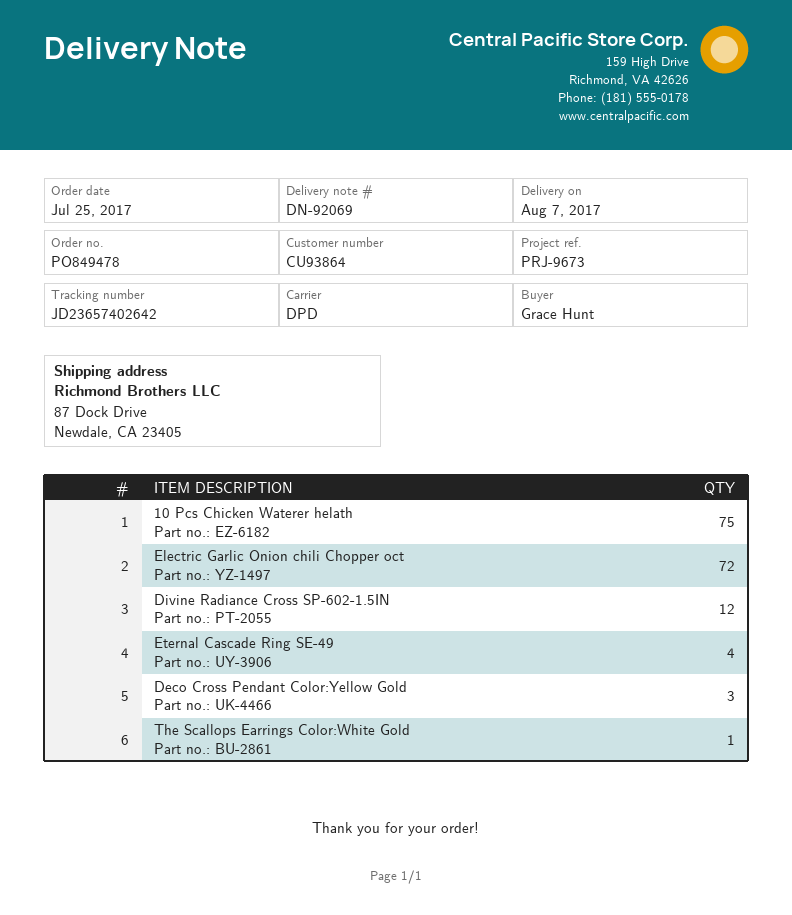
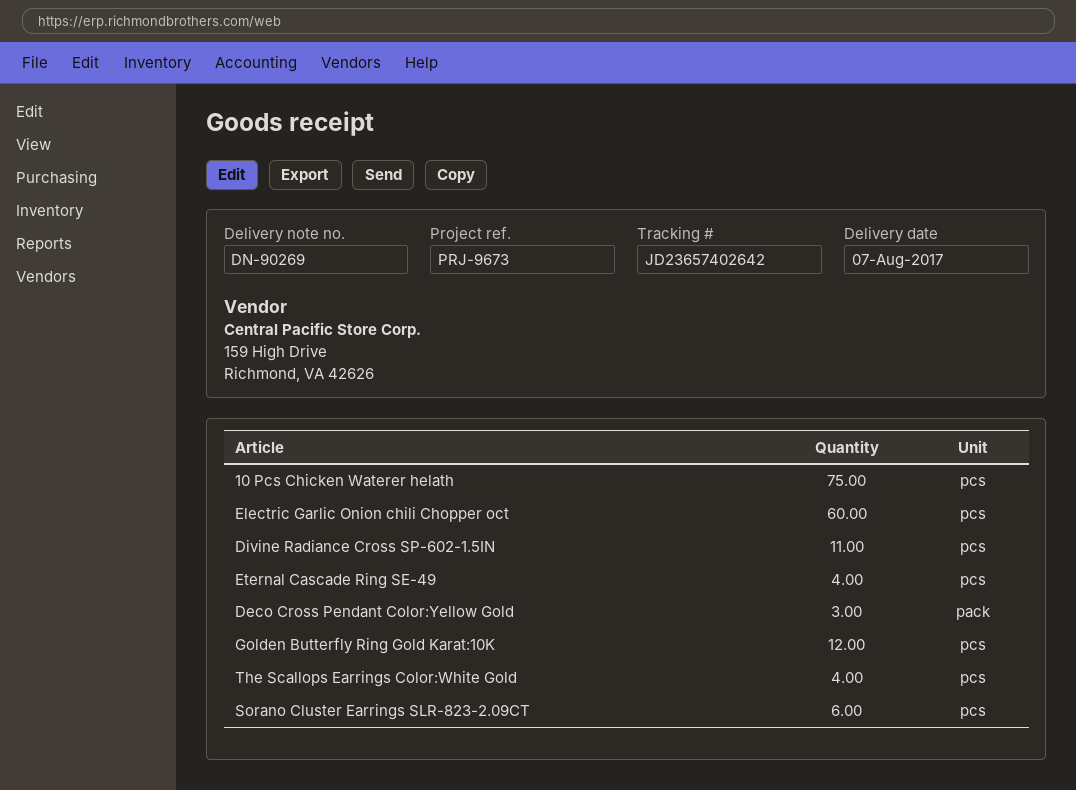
delivery note number: DN-92069 -> DN-90269
Electric Garlic Onion chili Chopper oct: 72 -> 60
Divine Radiance Cross SP-602-1.5IN: 12 -> 11
The Scallops Earrings Color:White Gold: 1 -> 4
Golden Butterfly Ring Gold Karat:10K: none -> 12
Sorano Cluster Earrings SLR-823-2.09CT: none -> 6

